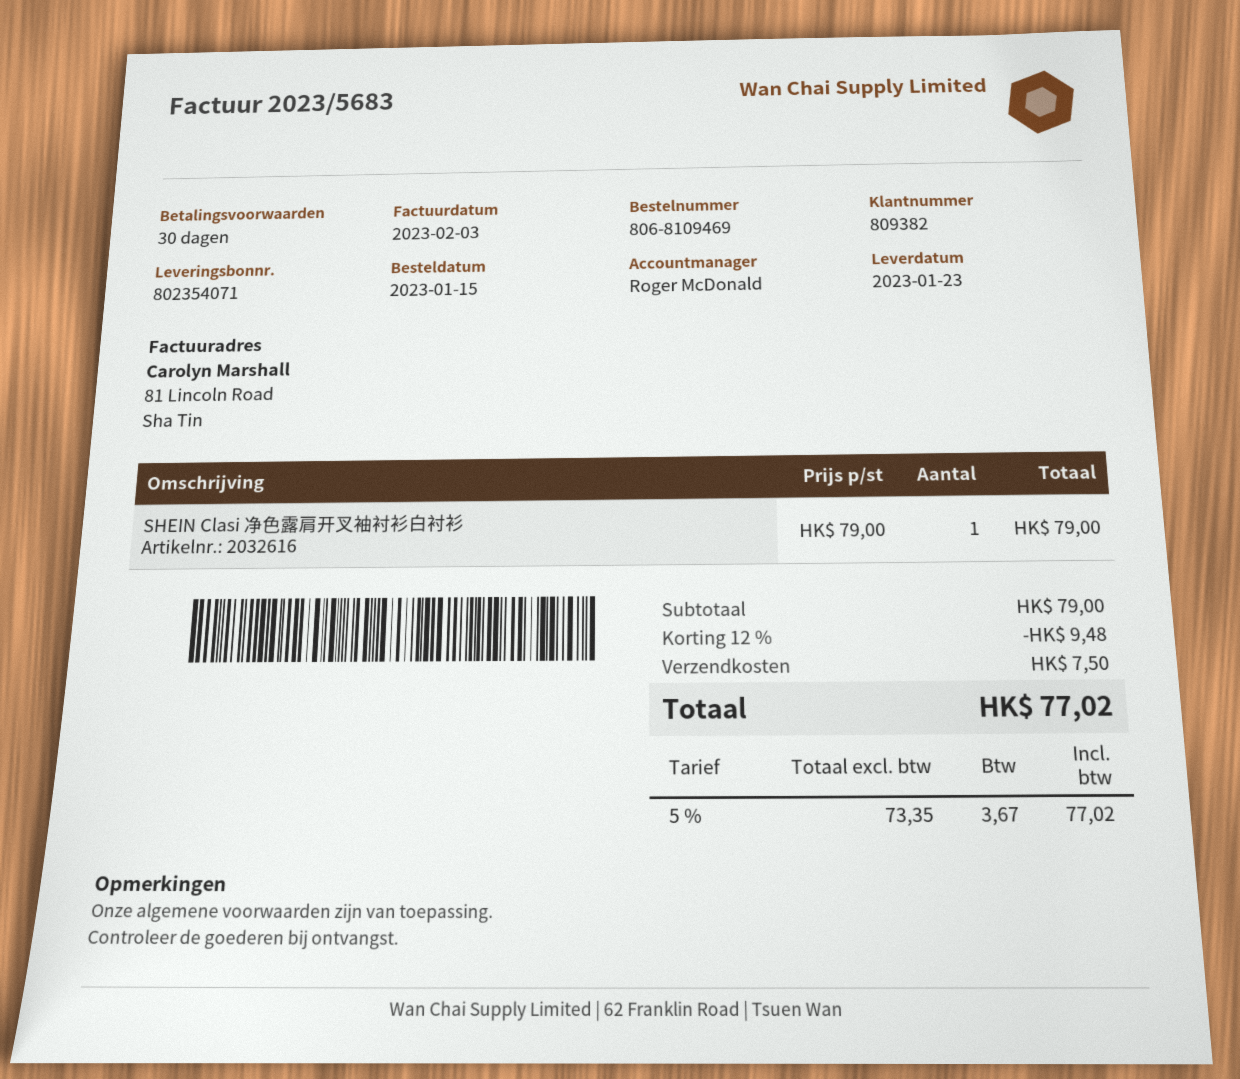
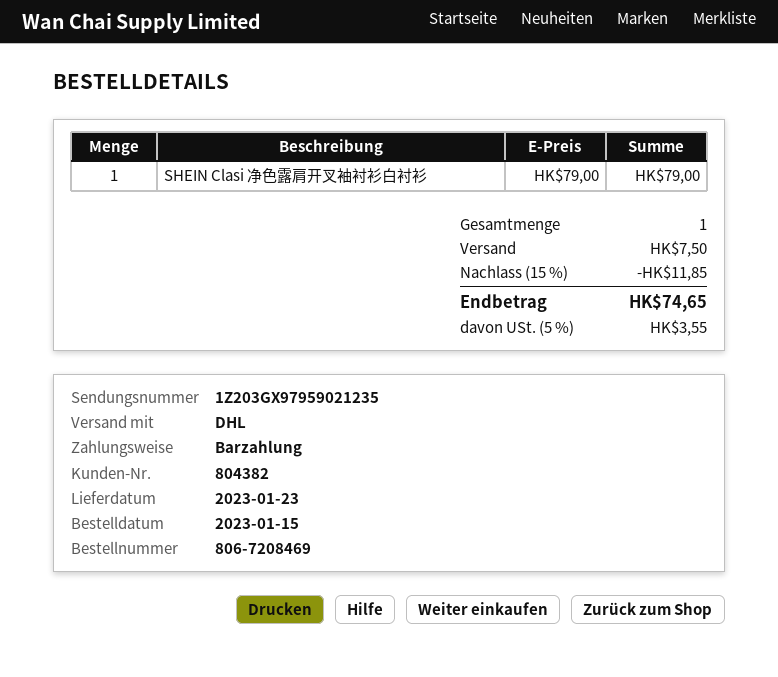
order number: 806-8109469 -> 806-7208469
customer number: 809382 -> 804382
discount: 12% = 9.48 -> 15% = 11.85
tax: 5% = 3.67 -> 5% = 3.55
total: 77.02 -> 74.65

